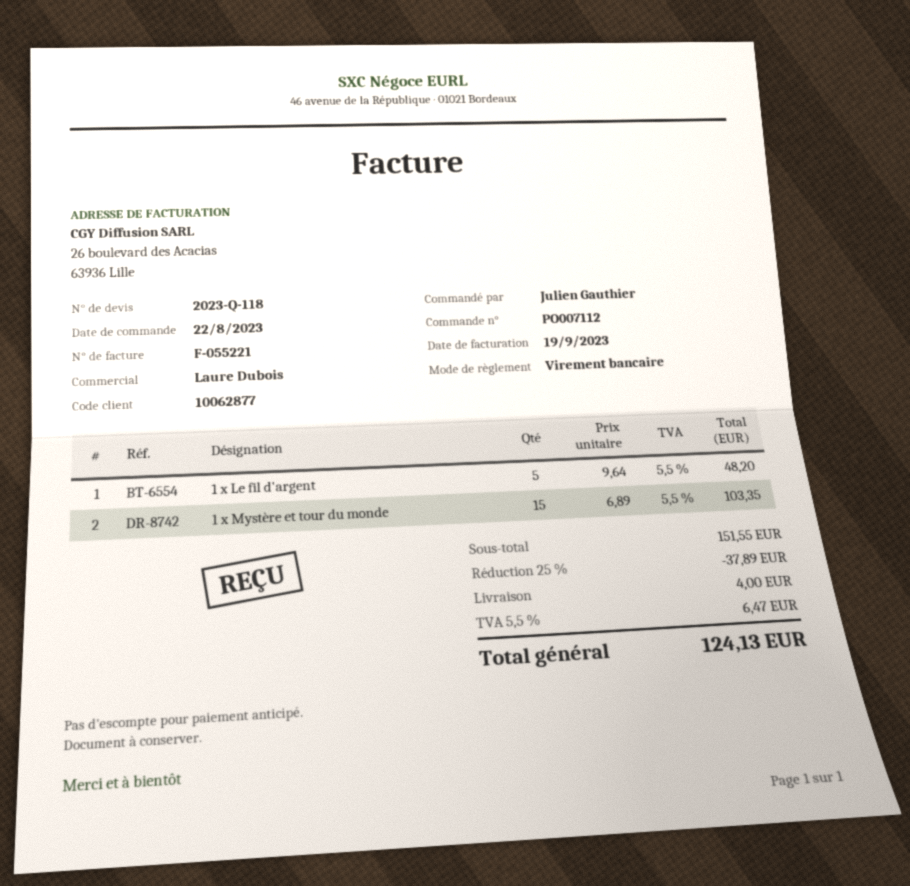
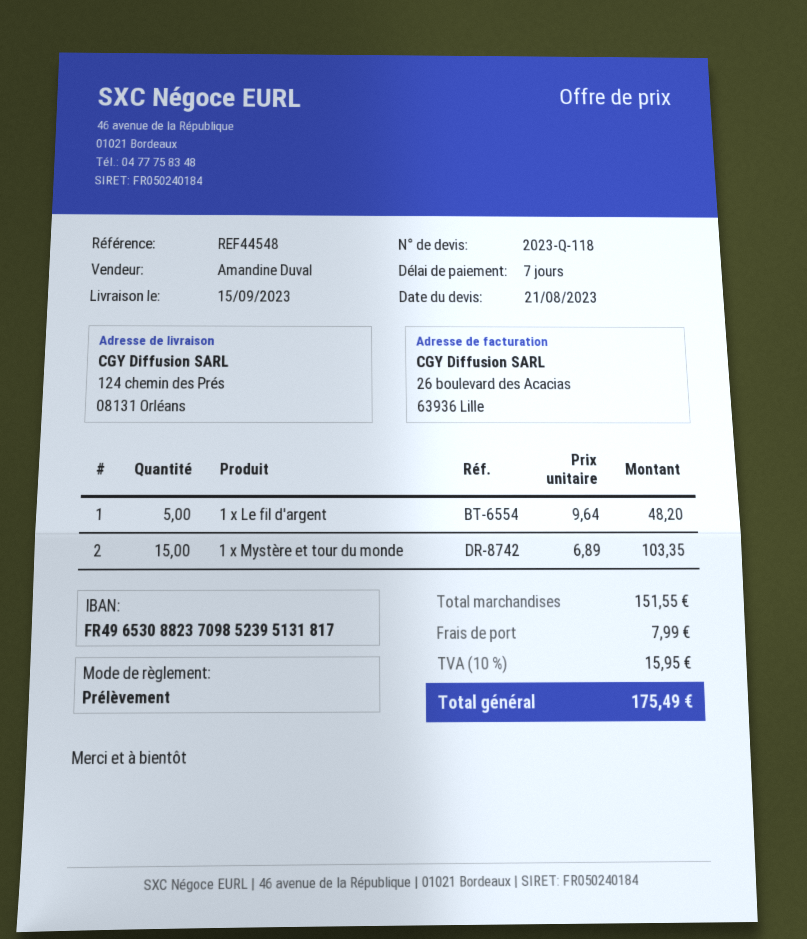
sales rep: Laure Dubois -> Amandine Duval
payment method: bank transfer -> direct debit
discount: 25% = 37.89 -> none
shipping: 4.00 -> 7.99
tax: 5.5% = 6.47 -> 10% = 15.95
total: 124.13 -> 175.49

